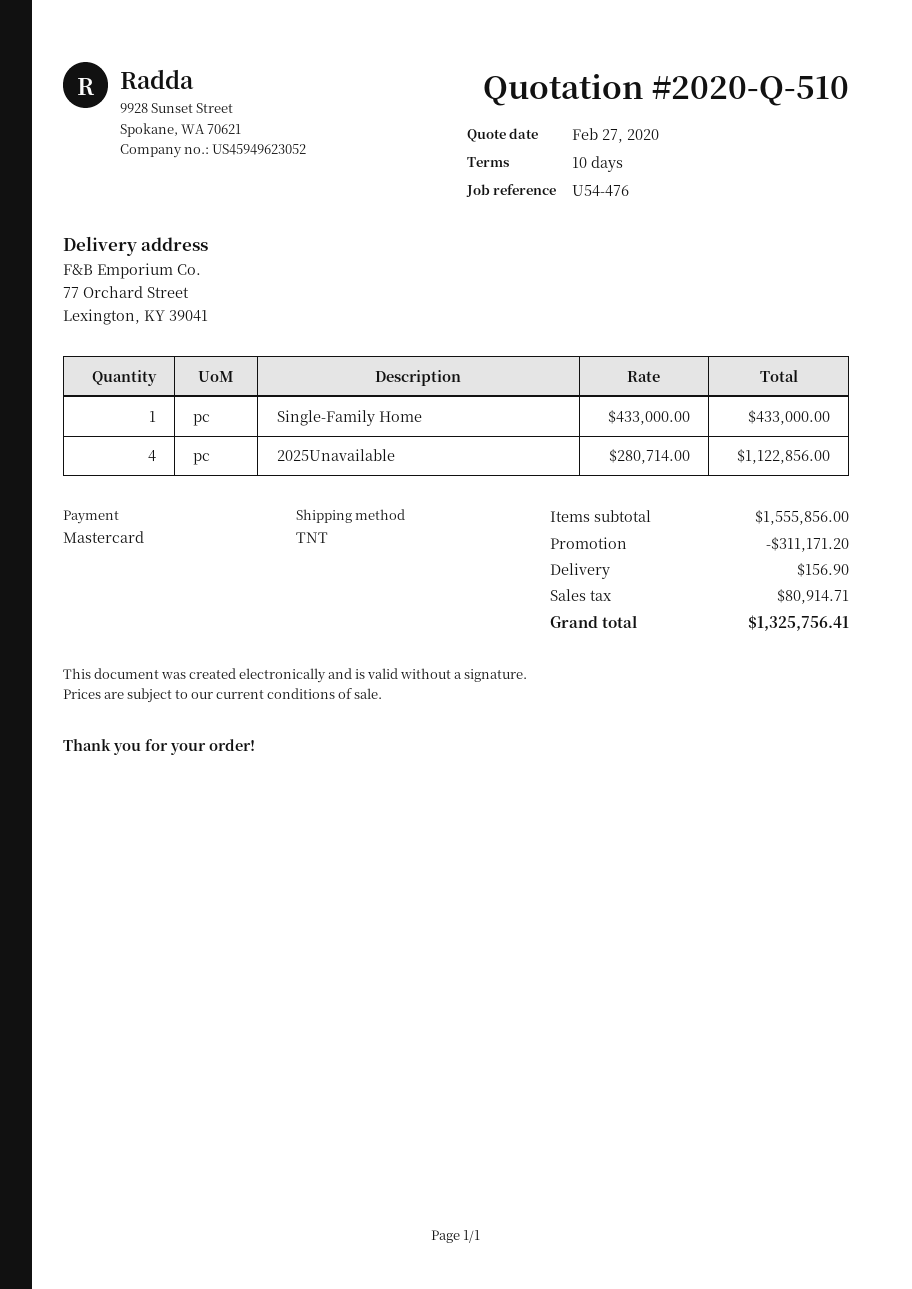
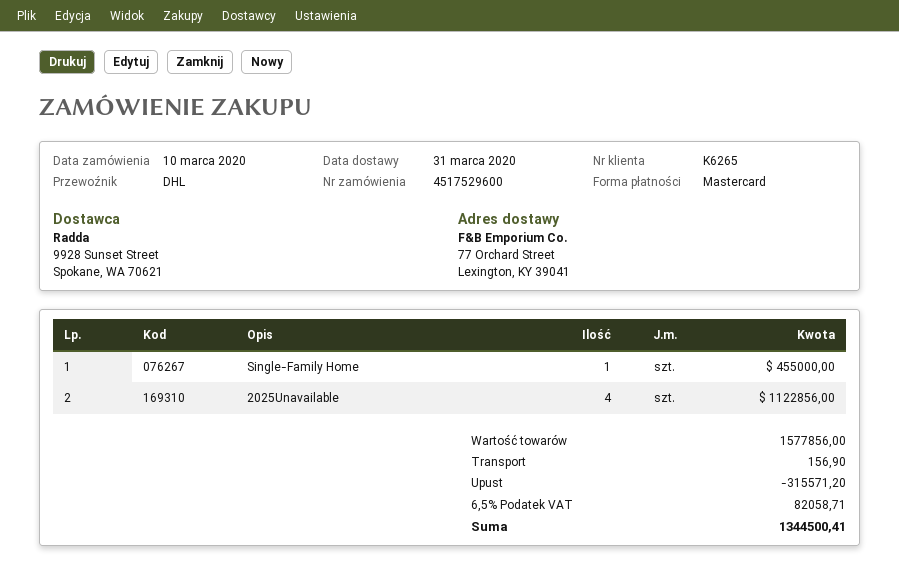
shipping method: TNT -> DHL
Single-Family Home: 1 for 433000.00 -> 1 for 455000.00
subtotal: 1555856.00 -> 1577856.00
discount: 311171.20 -> 315571.20
tax: 80914.71 -> 82058.71
total: 1325756.41 -> 1344500.41

